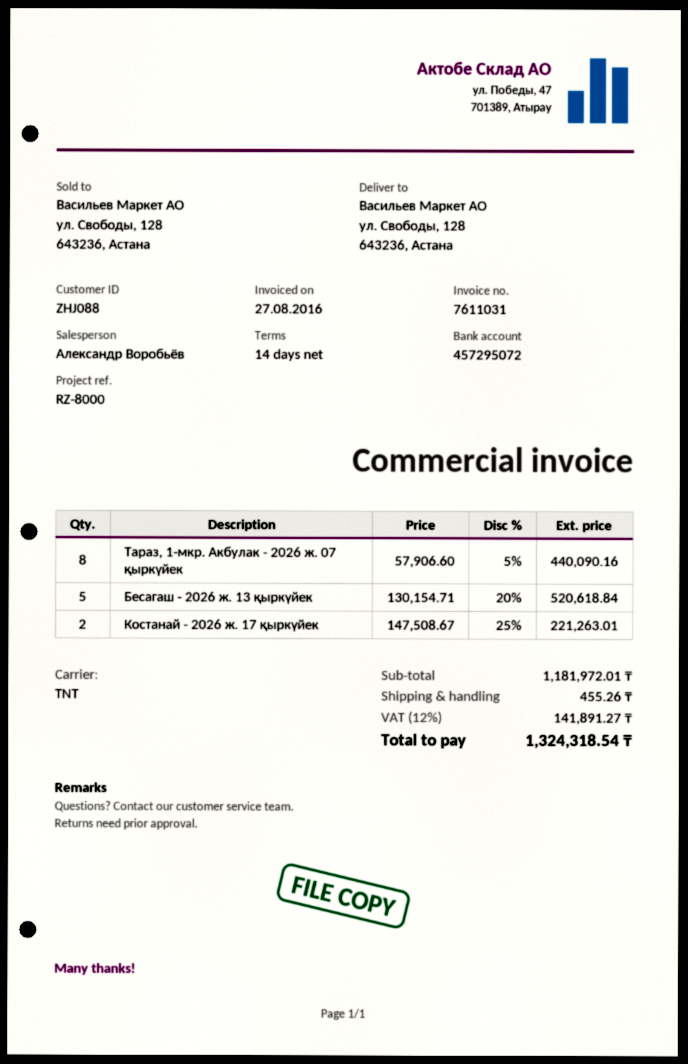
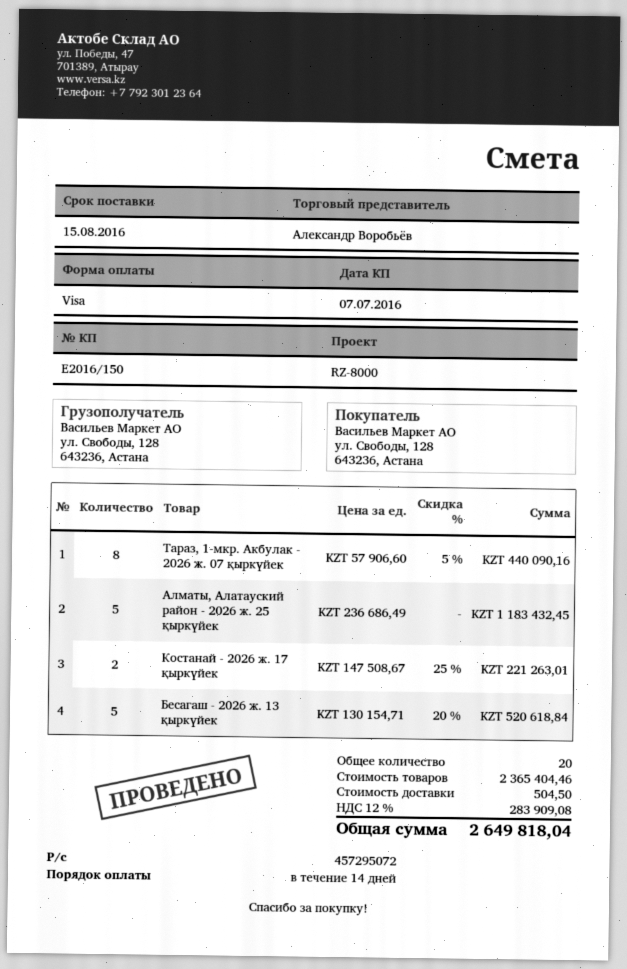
Алматы, Алатауский район - 2026 ж. 25 қыркүйек: none -> 5 x 236686.49 = 1183432.45
subtotal: 1181972.01 -> 2365404.46
shipping: 455.26 -> 504.50
tax: 12% = 141891.27 -> 12% = 283909.08
total: 1324318.54 -> 2649818.04

